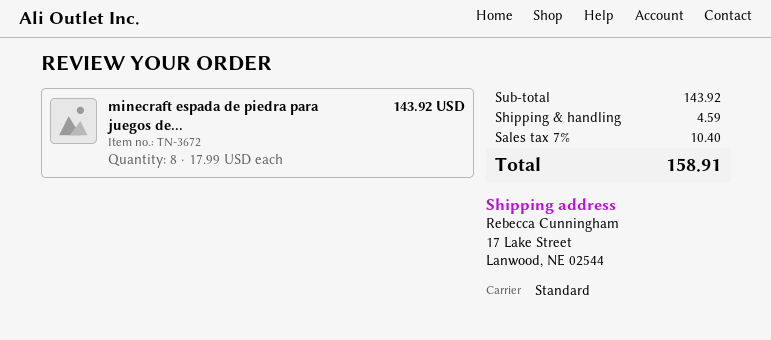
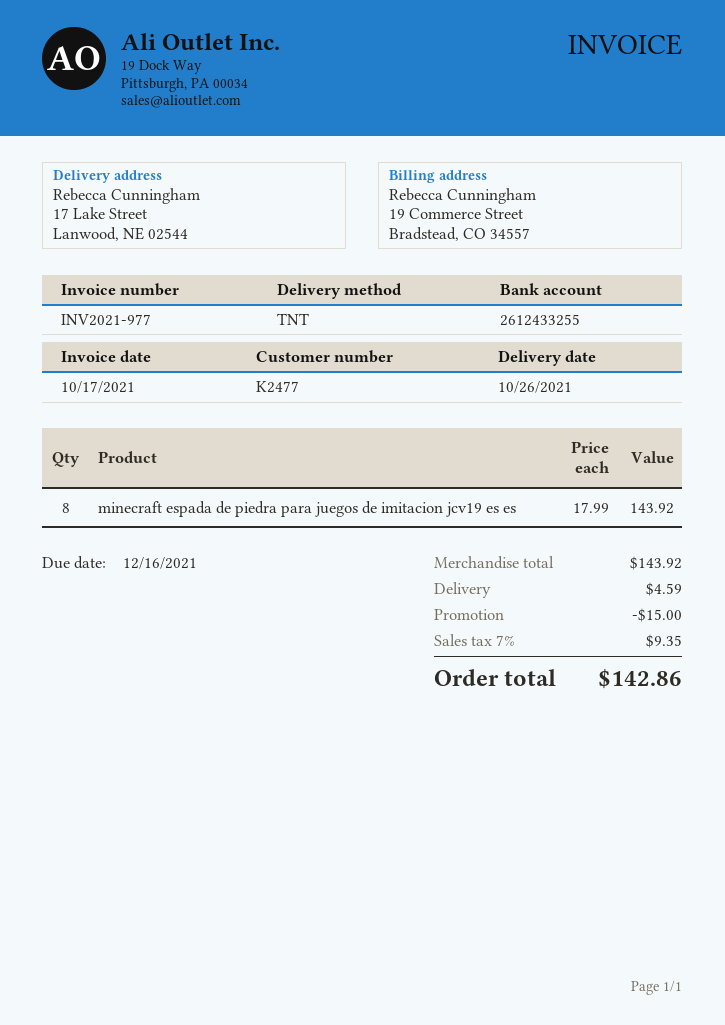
shipping method: standard -> TNT
discount: none -> 15.00
tax: 7% = 10.40 -> 7% = 9.35
total: 158.91 -> 142.86

